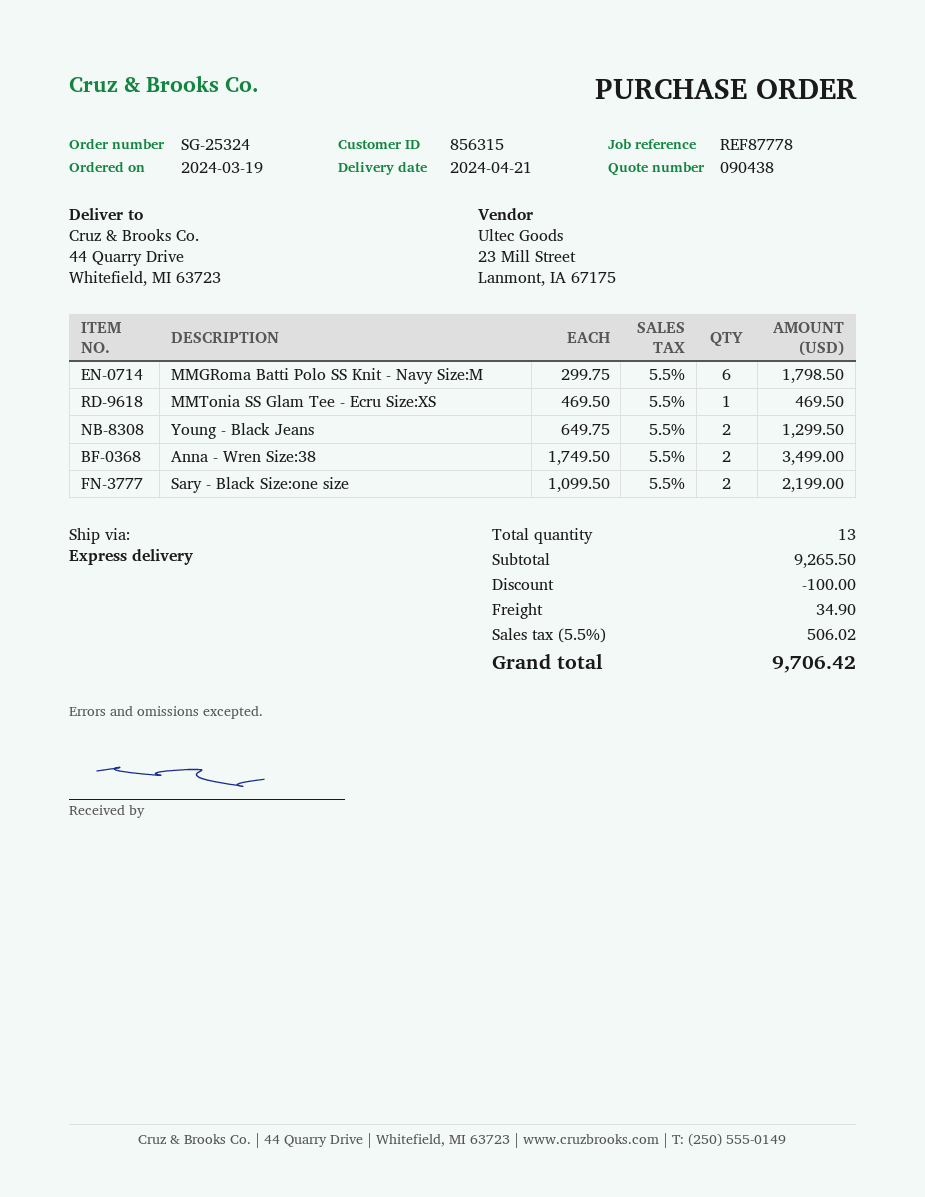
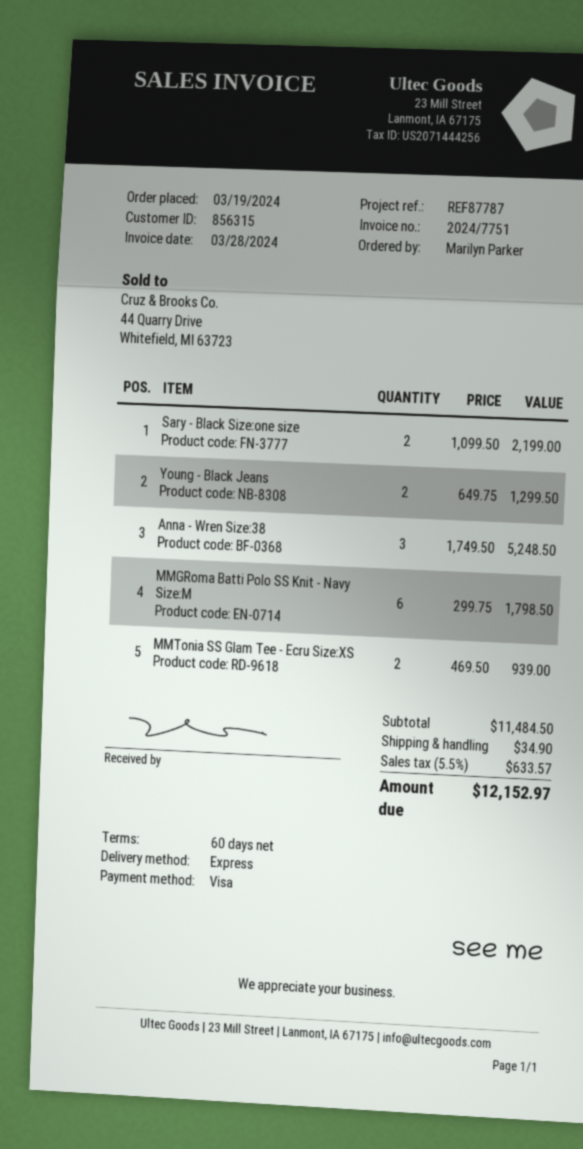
reference: REF87778 -> REF87787
MMTonia SS Glam Tee - Ecru Size:XS: 1 x 469.50 = 469.50 -> 2 x 469.50 = 939.00
Anna - Wren Size:38: 2 x 1749.50 = 3499.00 -> 3 x 1749.50 = 5248.50
subtotal: 9265.50 -> 11484.50
discount: 100.00 -> none
tax: 5.5% = 506.02 -> 5.5% = 633.57
total: 9706.42 -> 12152.97

